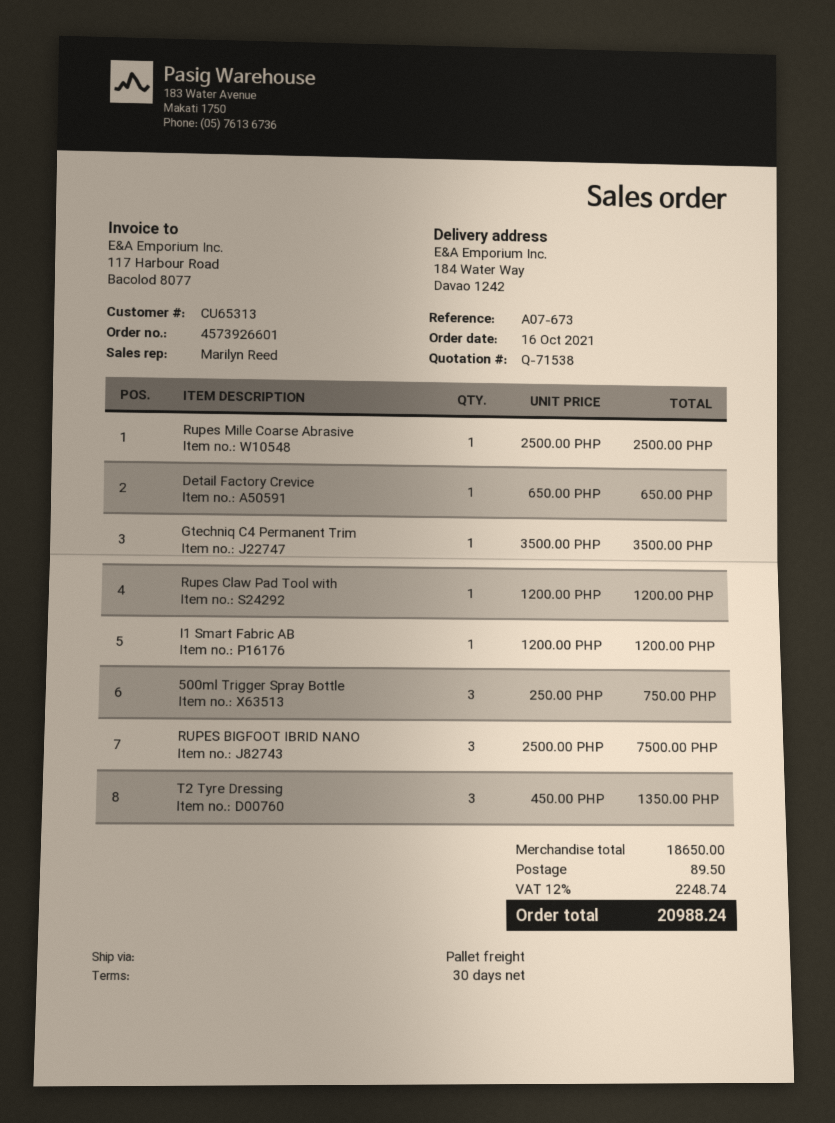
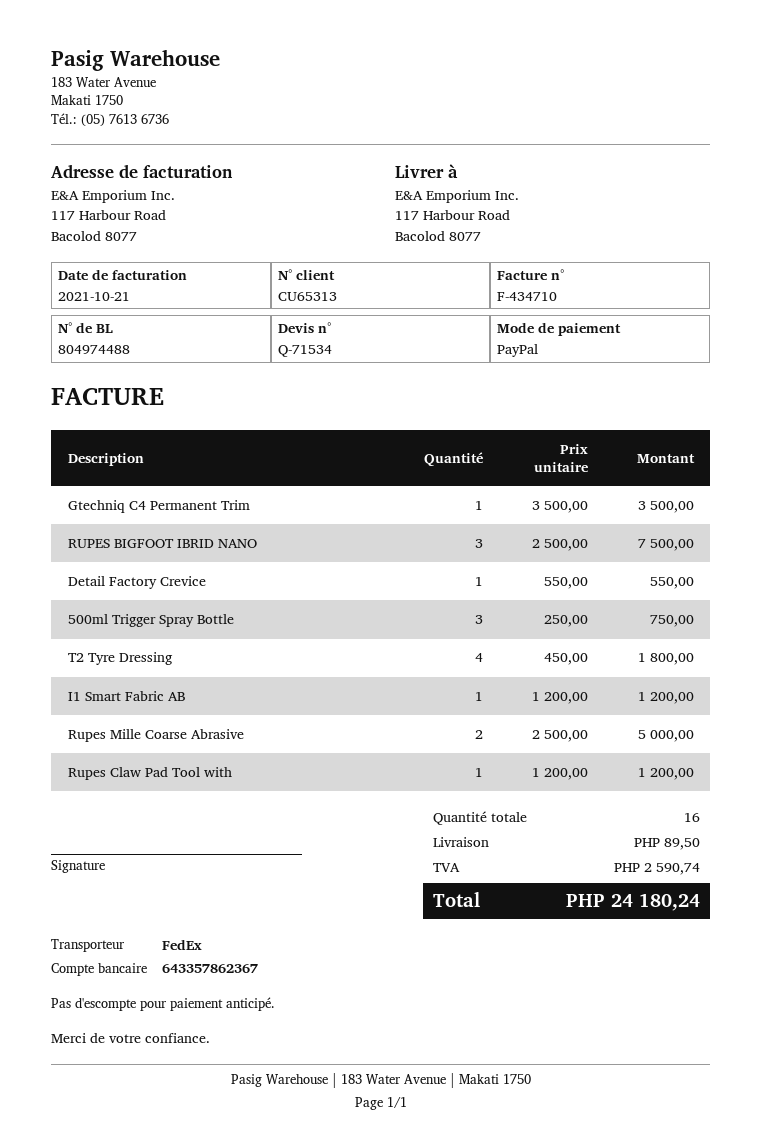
quote number: Q-71538 -> Q-71534
shipping method: pallet freight -> FedEx
ship to: 184 Water Way, Davao 1242 -> 117 Harbour Road, Bacolod 8077
Rupes Mille Coarse Abrasive: 1 x 2500.00 = 2500.00 -> 2 x 2500.00 = 5000.00
Detail Factory Crevice: 1 x 650.00 = 650.00 -> 1 x 550.00 = 550.00
T2 Tyre Dressing: 3 x 450.00 = 1350.00 -> 4 x 450.00 = 1800.00
tax: 2248.74 -> 2590.74
total: 20988.24 -> 24180.24

